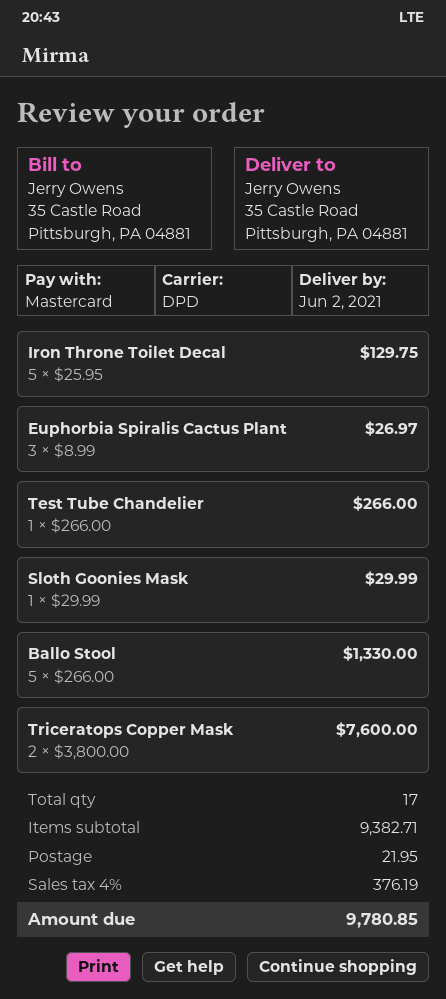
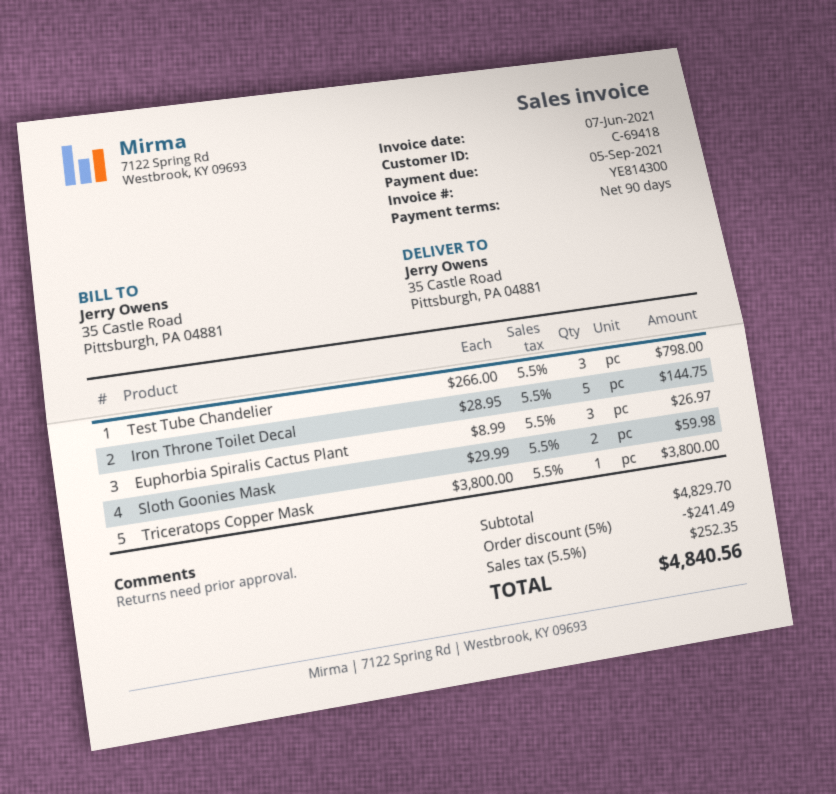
Iron Throne Toilet Decal: 5 x 25.95 = 129.75 -> 5 x 28.95 = 144.75
Test Tube Chandelier: 1 x 266.00 = 266.00 -> 3 x 266.00 = 798.00
Sloth Goonies Mask: 1 x 29.99 = 29.99 -> 2 x 29.99 = 59.98
Ballo Stool: 5 x 266.00 = 1330.00 -> none
Triceratops Copper Mask: 2 x 3800.00 = 7600.00 -> 1 x 3800.00 = 3800.00
subtotal: 9382.71 -> 4829.70
discount: none -> 5% = 241.49
shipping: 21.95 -> none
tax: 4% = 376.19 -> 5.5% = 252.35
total: 9780.85 -> 4840.56

